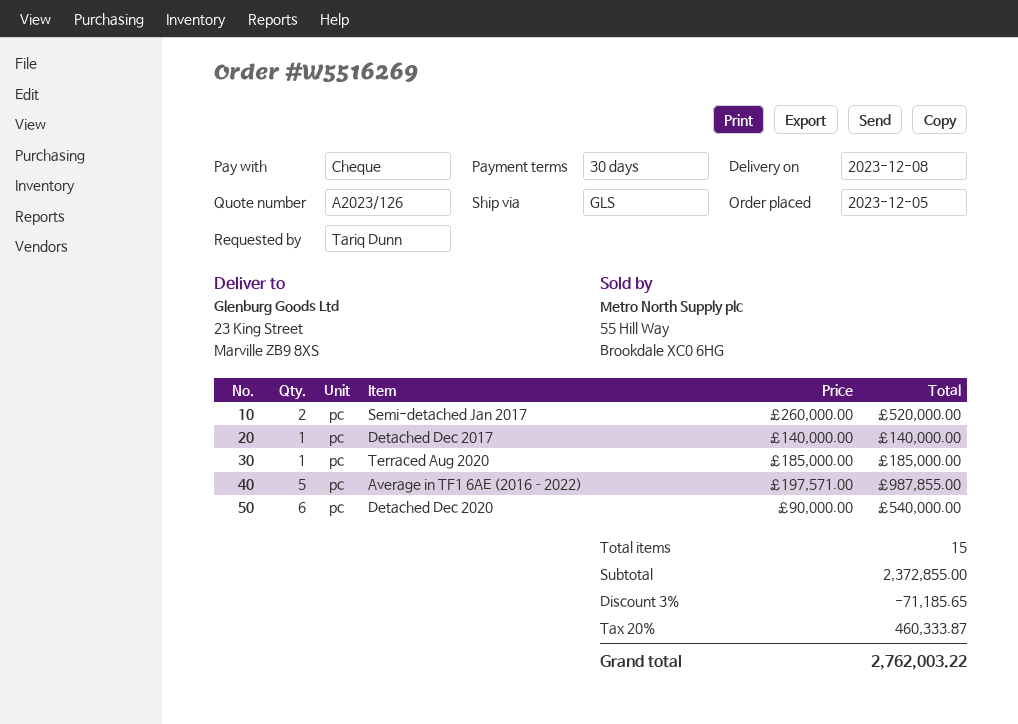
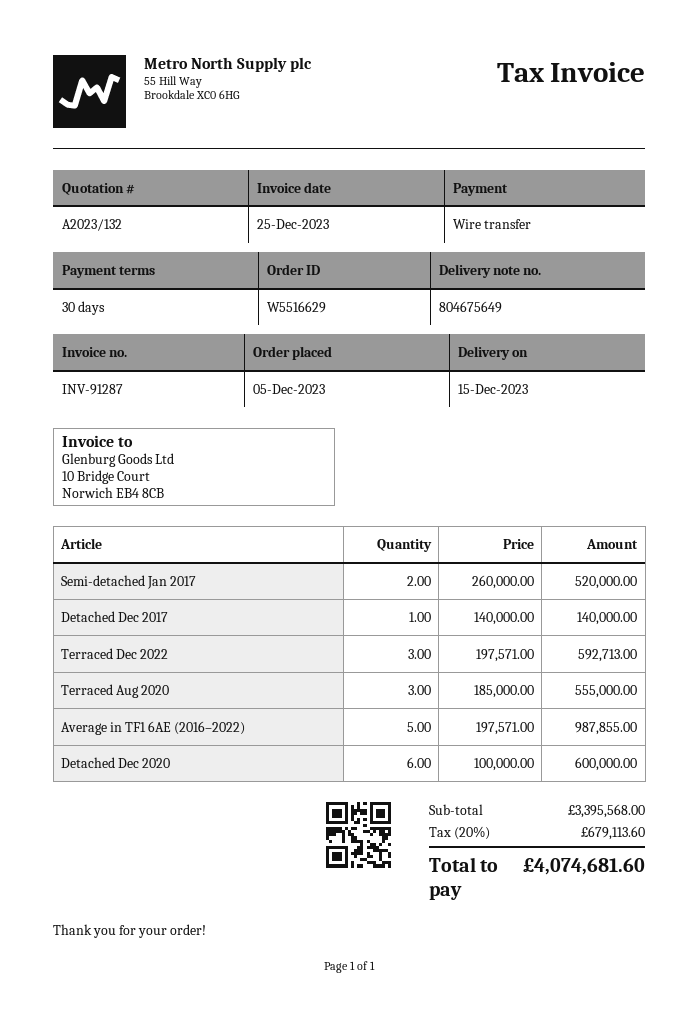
quote number: A2023/126 -> A2023/132
order number: W5516269 -> W5516629
delivery date: 2023-12-08 -> 2023-12-15
payment method: cheque -> bank transfer
Terraced Aug 2020: 1 x 185000.00 = 185000.00 -> 3 x 185000.00 = 555000.00
Detached Dec 2020: 6 x 90000.00 = 540000.00 -> 6 x 100000.00 = 600000.00
Terraced Dec 2022: none -> 3 x 197571.00 = 592713.00
subtotal: 2372855.00 -> 3395568.00
discount: 3% = 71185.65 -> none
tax: 20% = 460333.87 -> 20% = 679113.60
total: 2762003.22 -> 4074681.60

